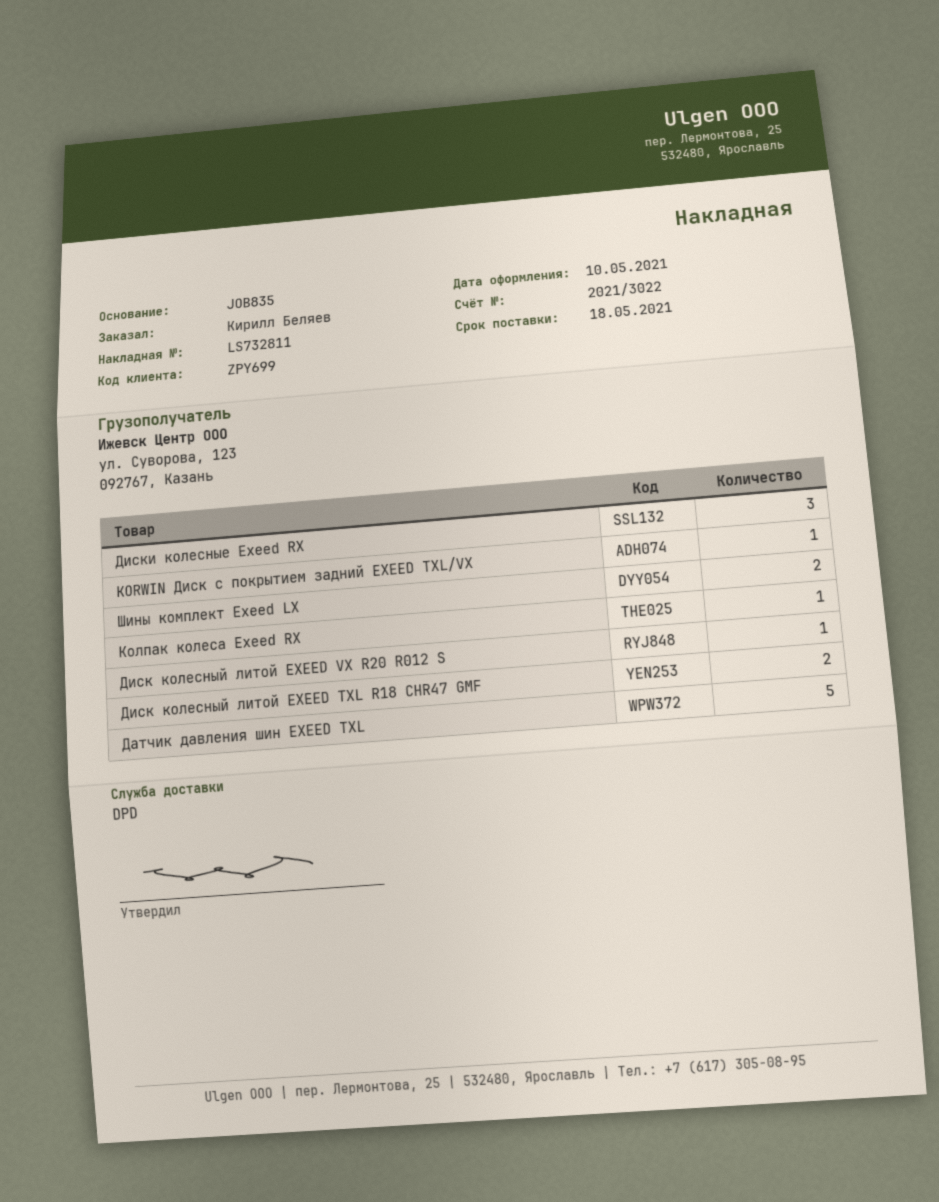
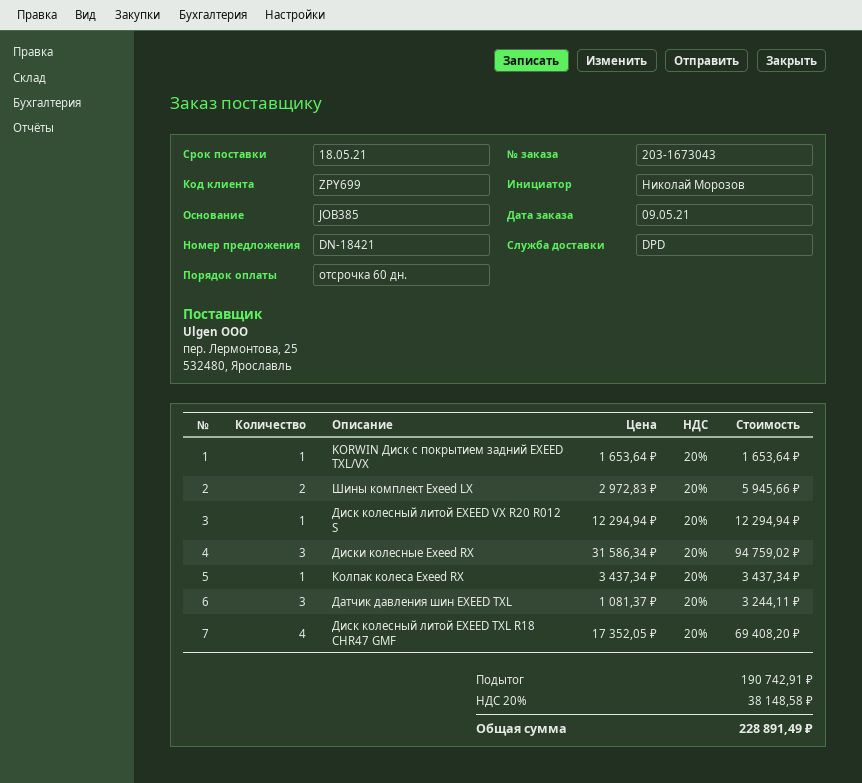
order date: 2021-05-10 -> 2021-05-09
reference: JOB835 -> JOB385
ordered by: Кирилл Беляев -> Николай Морозов
Диск колесный литой EXEED TXL R18 CHR47 GMF: 2 -> 4
Датчик давления шин EXEED TXL: 5 -> 3

